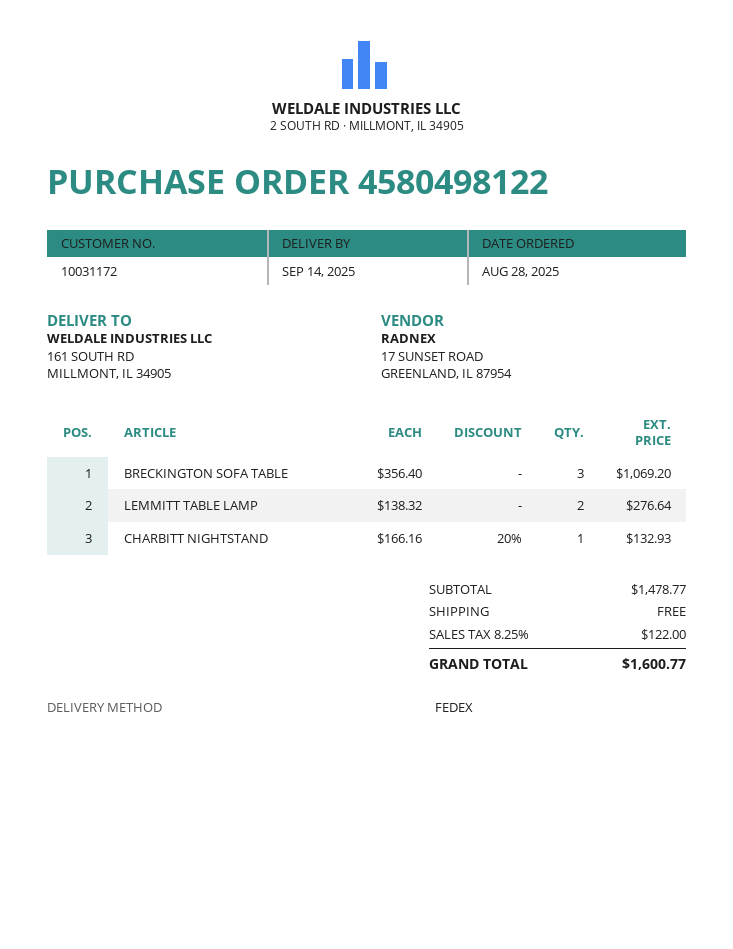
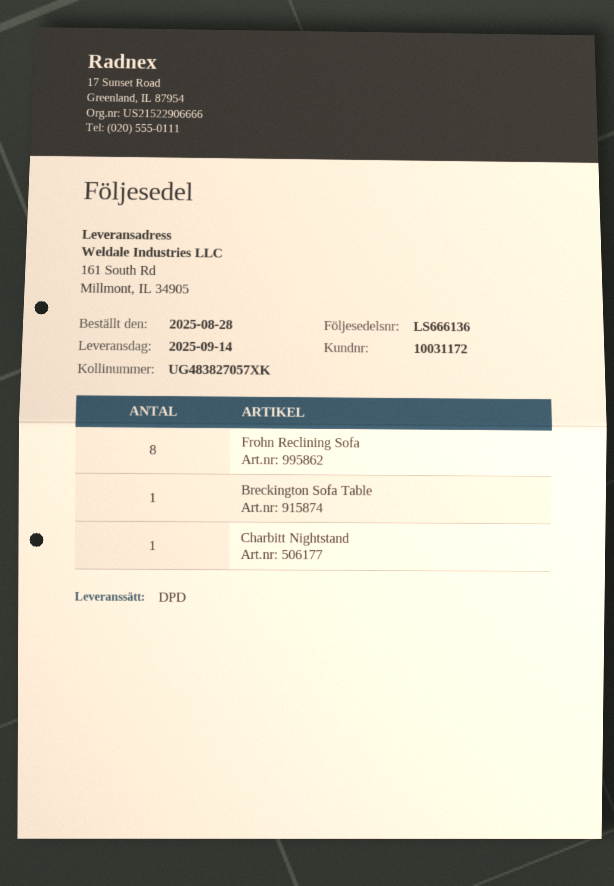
shipping method: FedEx -> DPD
BRECKINGTON SOFA TABLE: 3 -> 1
LEMMITT TABLE LAMP: 2 -> none
Frohn Reclining Sofa: none -> 8

